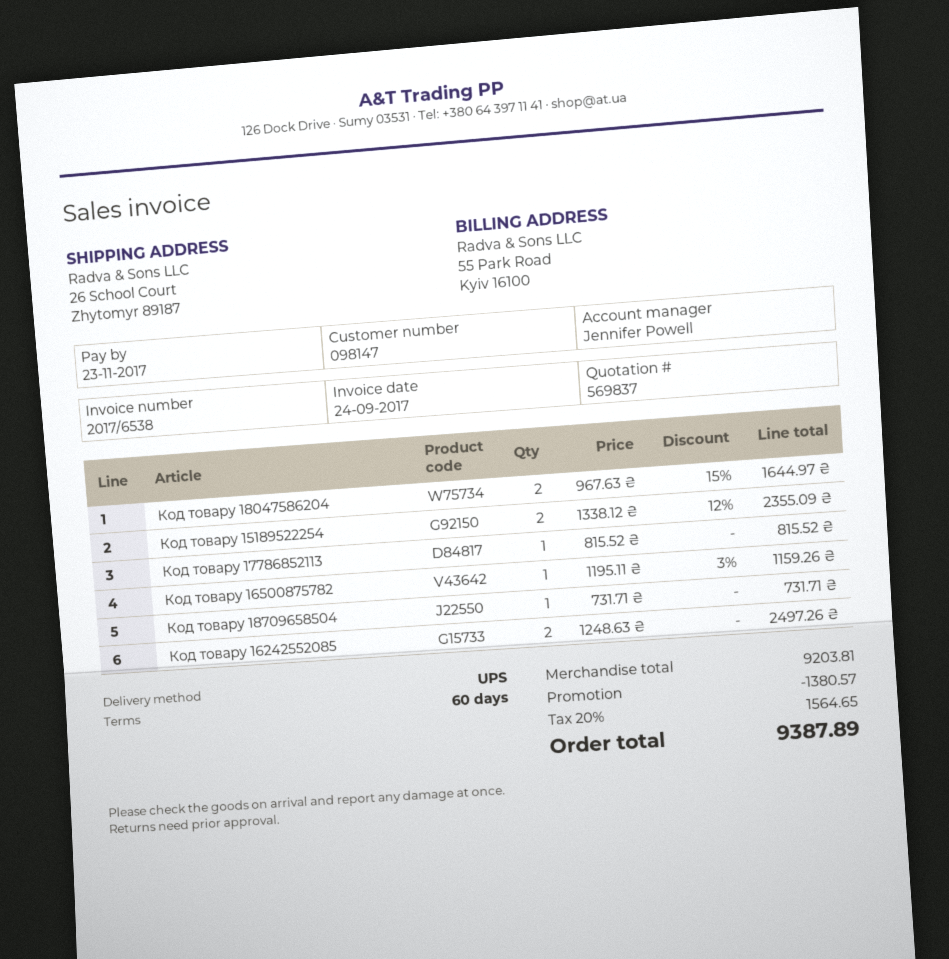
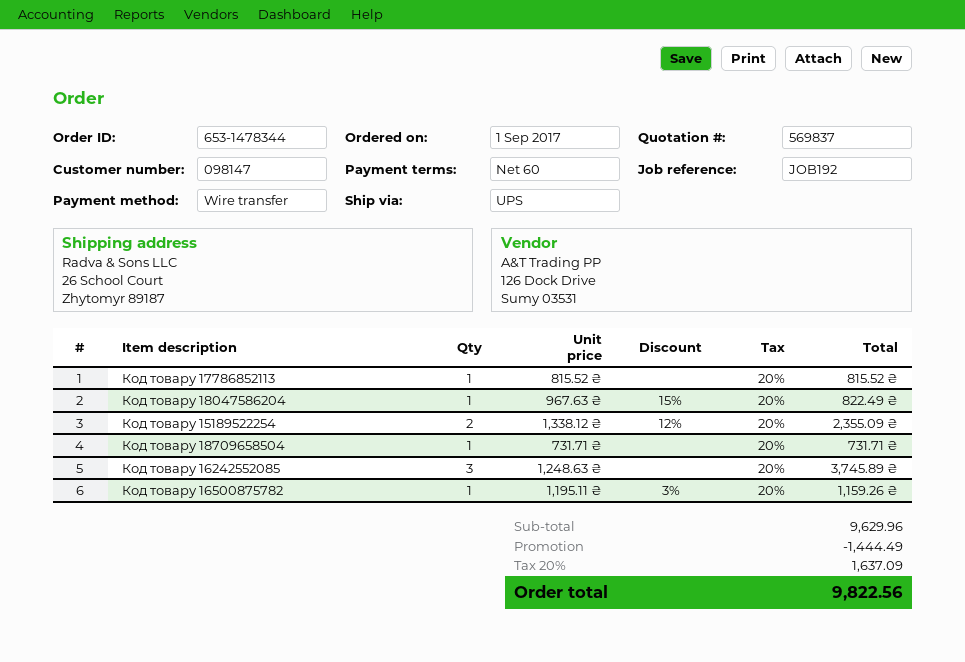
Код товару 18047586204: 2 x 967.63 - 15% = 1644.97 -> 1 x 967.63 - 15% = 822.49
Код товару 16242552085: 2 x 1248.63 = 2497.26 -> 3 x 1248.63 = 3745.89
subtotal: 9203.81 -> 9629.96
discount: 1380.57 -> 1444.49
tax: 20% = 1564.65 -> 20% = 1637.09
total: 9387.89 -> 9822.56

